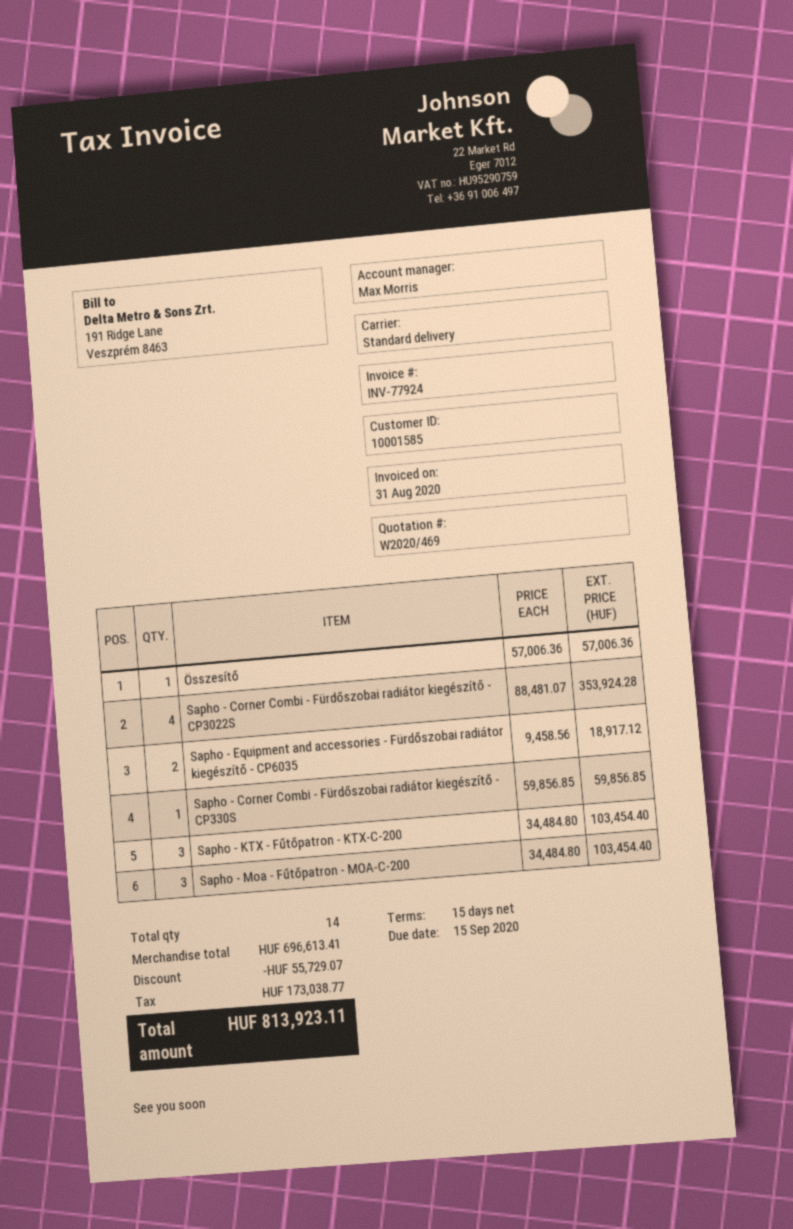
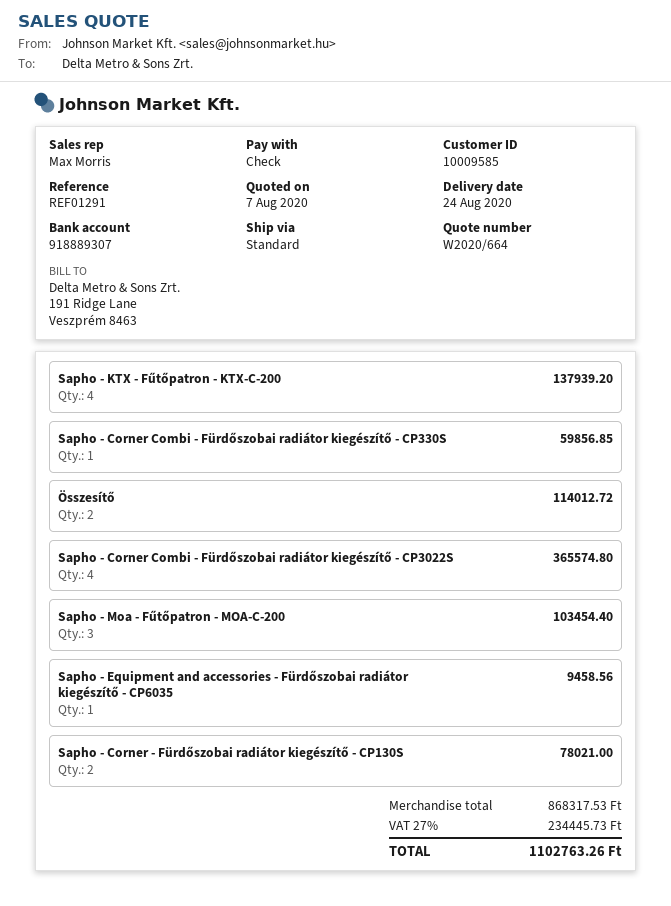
quote number: W2020/469 -> W2020/664
customer number: 10001585 -> 10009585
Összesítő: 1 for 57006.36 -> 2 for 114012.72
Sapho - Corner Combi - Fürdőszobai radiátor kiegészítő - CP3022S: 4 for 353924.28 -> 4 for 365574.80
Sapho - Equipment and accessories - Fürdőszobai radiátor kiegészítő - CP6035: 2 for 18917.12 -> 1 for 9458.56
Sapho - KTX - Fűtőpatron - KTX-C-200: 3 for 103454.40 -> 4 for 137939.20
Sapho - Corner - Fürdőszobai radiátor kiegészítő - CP130S: none -> 2 for 78021.00
subtotal: 696613.41 -> 868317.53
discount: 55729.07 -> none
tax: 173038.77 -> 234445.73
total: 813923.11 -> 1102763.26

